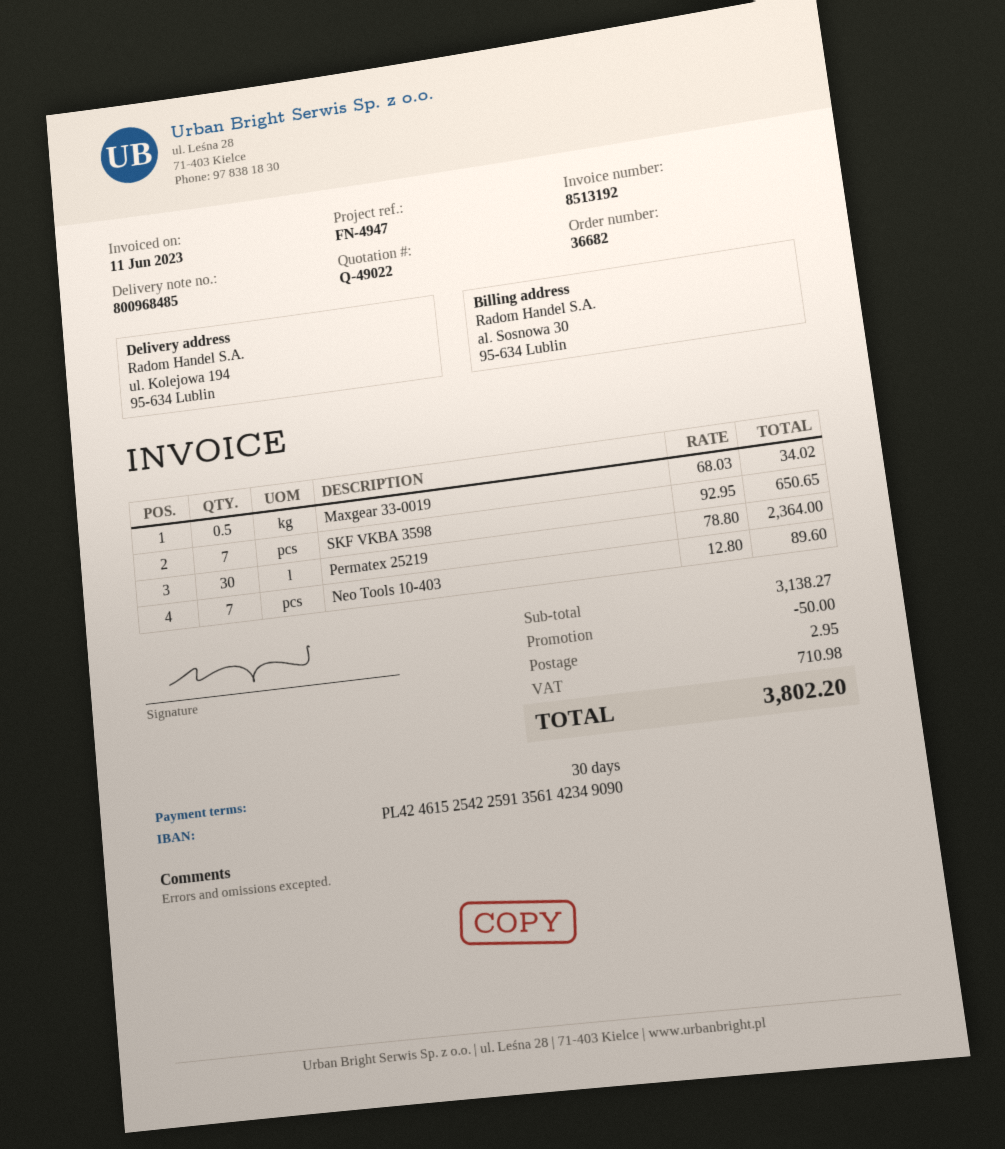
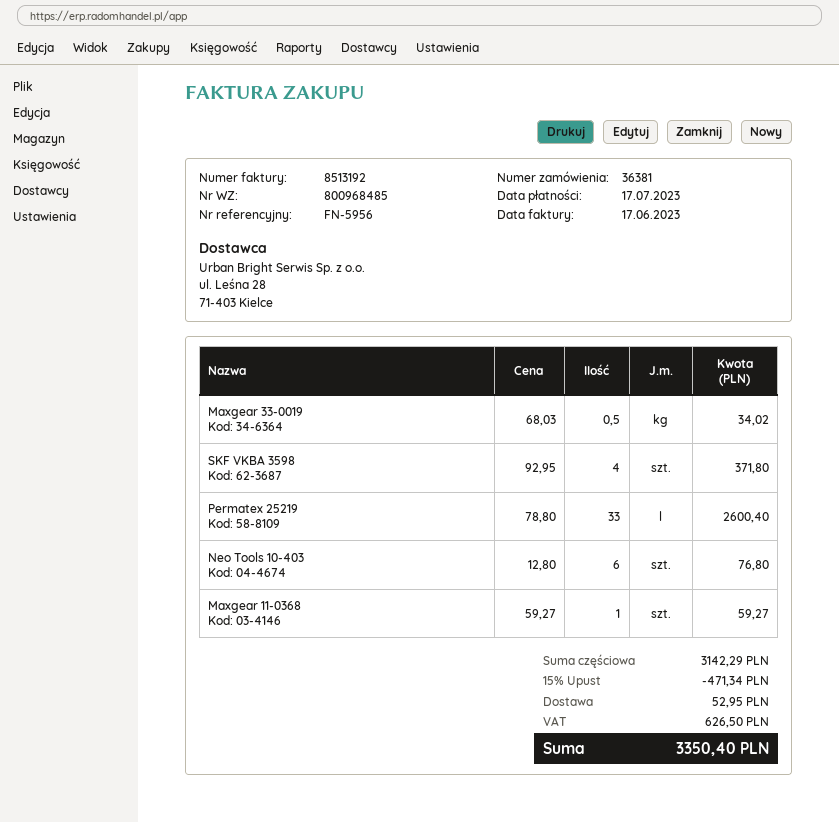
order number: 36682 -> 36381
invoice date: 2023-06-11 -> 2023-06-17
reference: FN-4947 -> FN-5956
SKF VKBA 3598: 7 x 92.95 = 650.65 -> 4 x 92.95 = 371.80
Permatex 25219: 30 x 78.80 = 2364.00 -> 33 x 78.80 = 2600.40
Neo Tools 10-403: 7 x 12.80 = 89.60 -> 6 x 12.80 = 76.80
Maxgear 11-0368: none -> 1 x 59.27 = 59.27
subtotal: 3138.27 -> 3142.29
discount: 50.00 -> 471.34
shipping: 2.95 -> 52.95
tax: 710.98 -> 626.50
total: 3802.20 -> 3350.40

